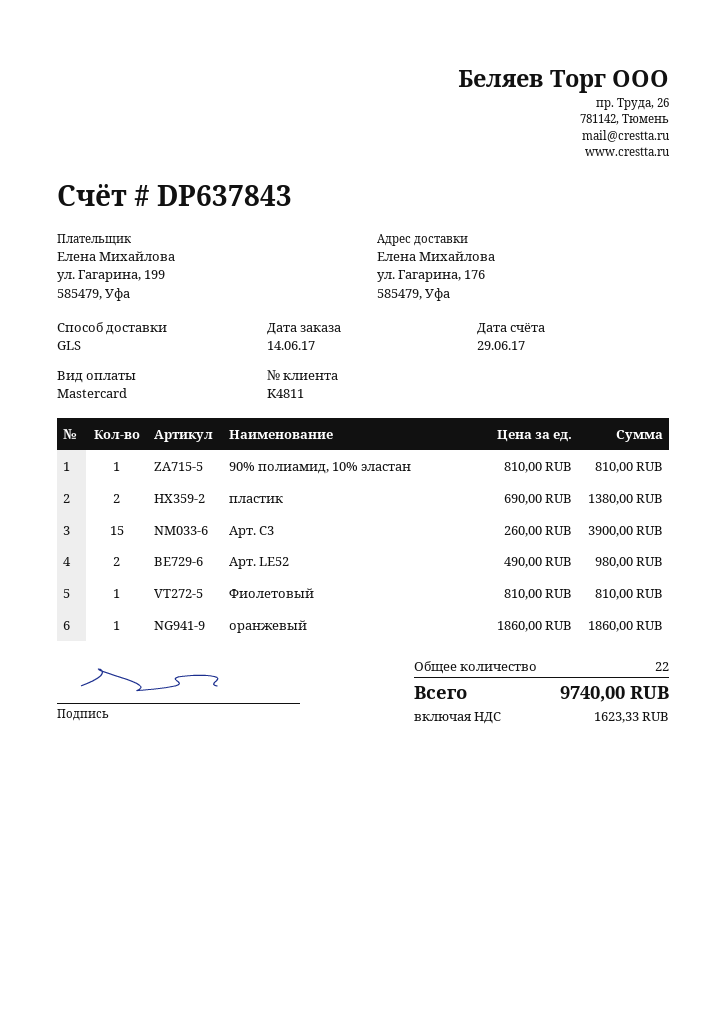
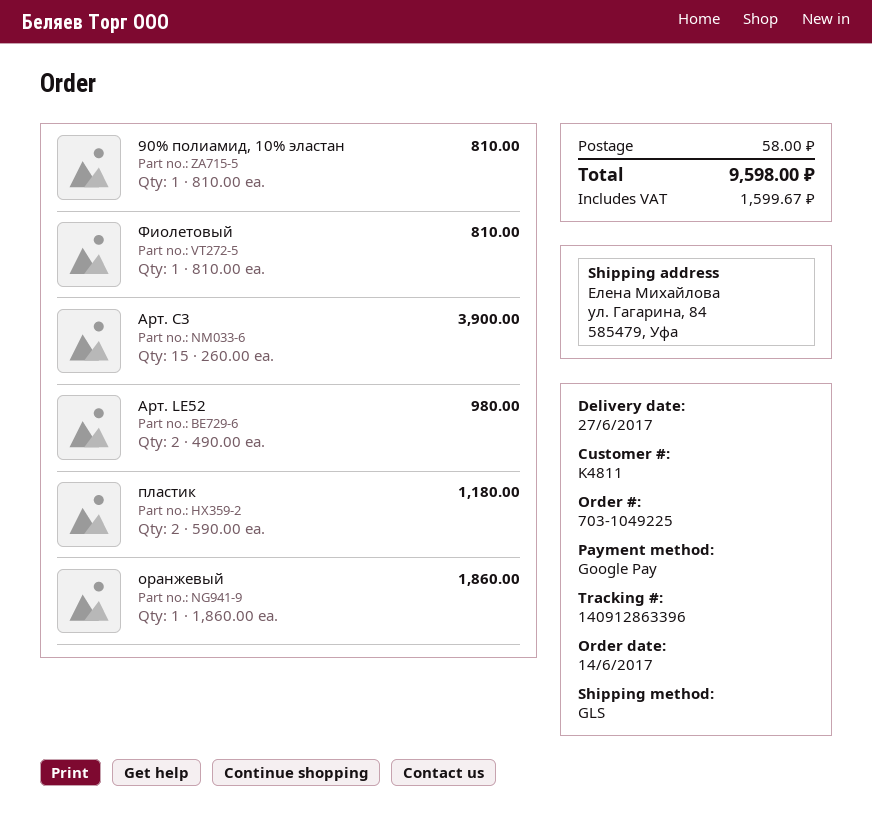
payment method: Mastercard -> Google Pay
ship to: ул. Гагарина, 176, 585479, Уфа -> ул. Гагарина, 84, 585479, Уфа
пластик: 2 x 690.00 = 1380.00 -> 2 x 590.00 = 1180.00
shipping: none -> 58.00
tax: 1623.33 -> 1599.67
total: 9740.00 -> 9598.00

